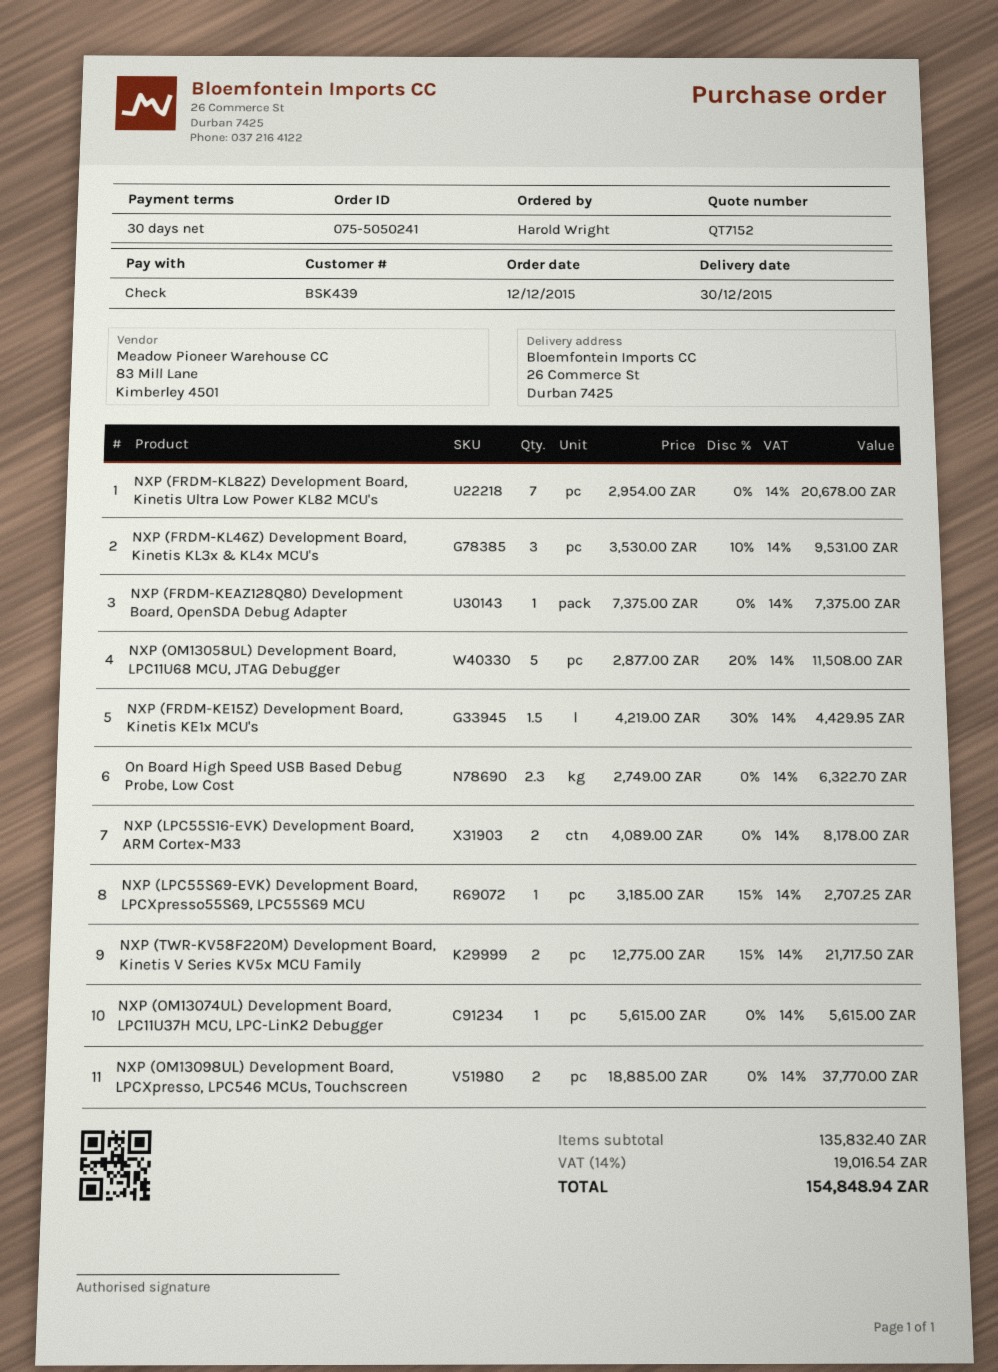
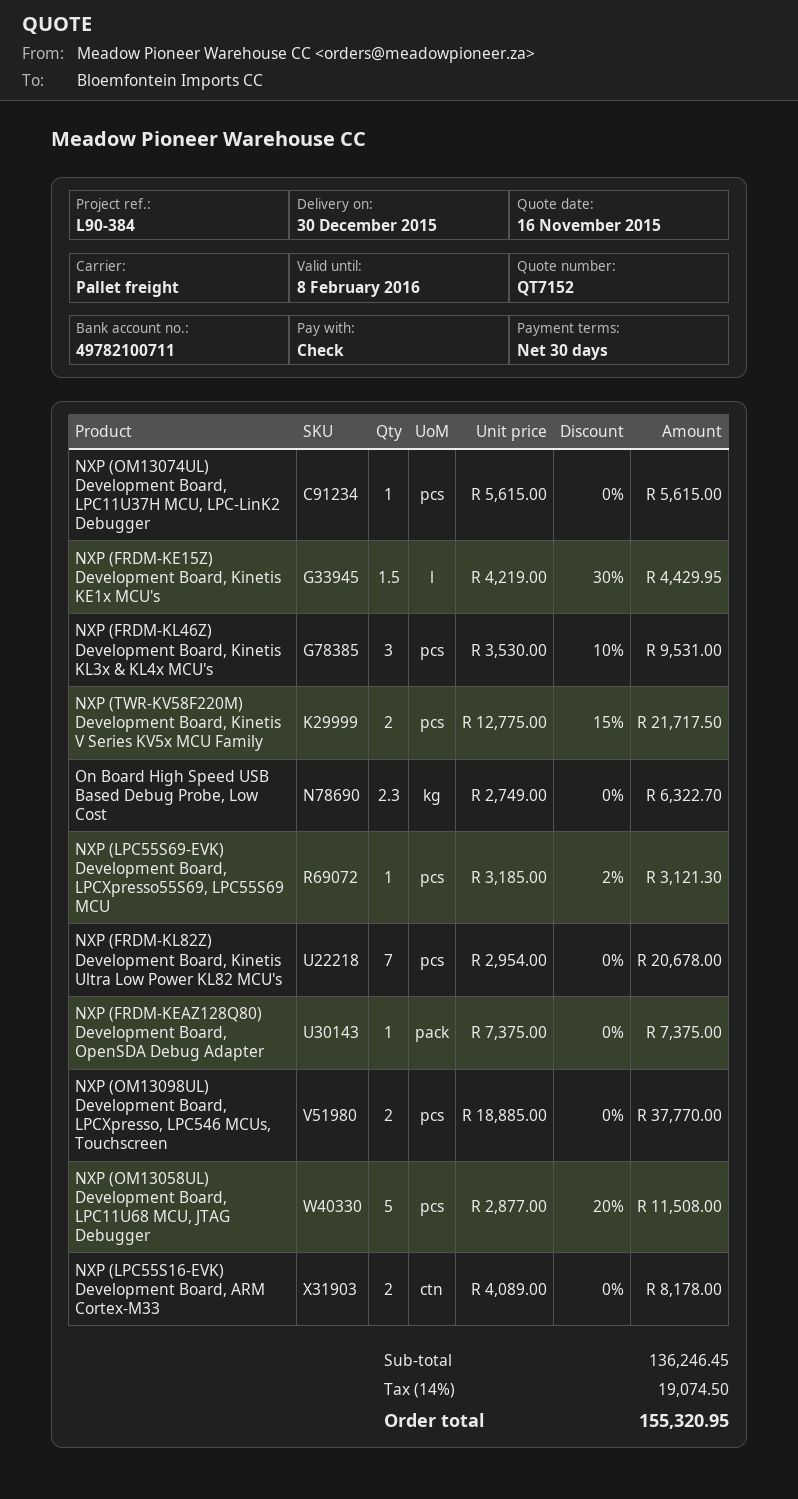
NXP (LPC55S69-EVK) Development Board, LPCXpresso55S69, LPC55S69 MCU: 1 x 3185.00 - 15% = 2707.25 -> 1 x 3185.00 - 2% = 3121.30
subtotal: 135832.40 -> 136246.45
tax: 14% = 19016.54 -> 14% = 19074.50
total: 154848.94 -> 155320.95

